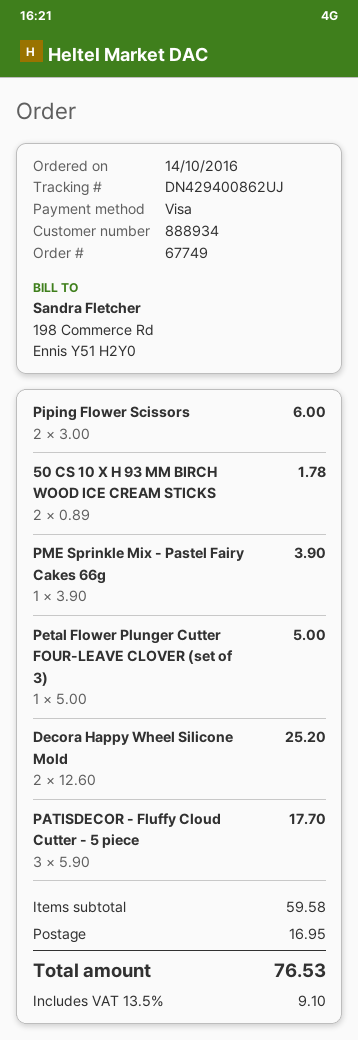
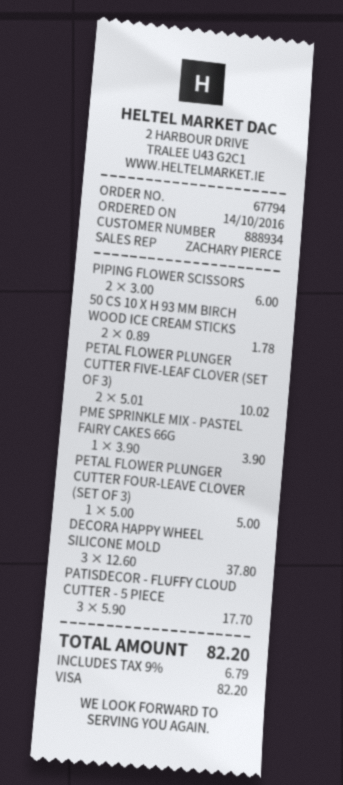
order number: 67749 -> 67794
Decora Happy Wheel Silicone Mold: 2 x 12.60 = 25.20 -> 3 x 12.60 = 37.80
PETAL FLOWER PLUNGER CUTTER FIVE-LEAF CLOVER (SET OF 3): none -> 2 x 5.01 = 10.02
shipping: 16.95 -> none
tax: 13.5% = 9.10 -> 9% = 6.79
total: 76.53 -> 82.20

